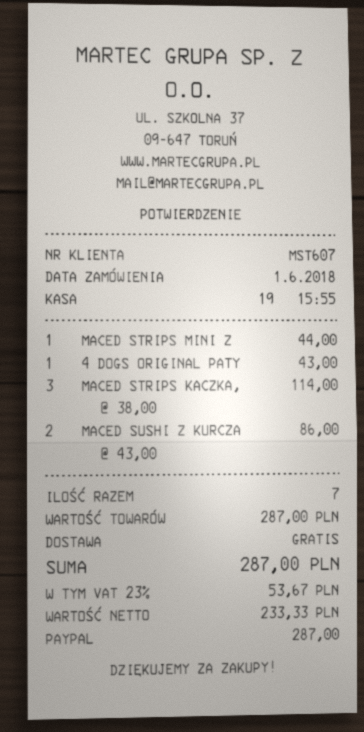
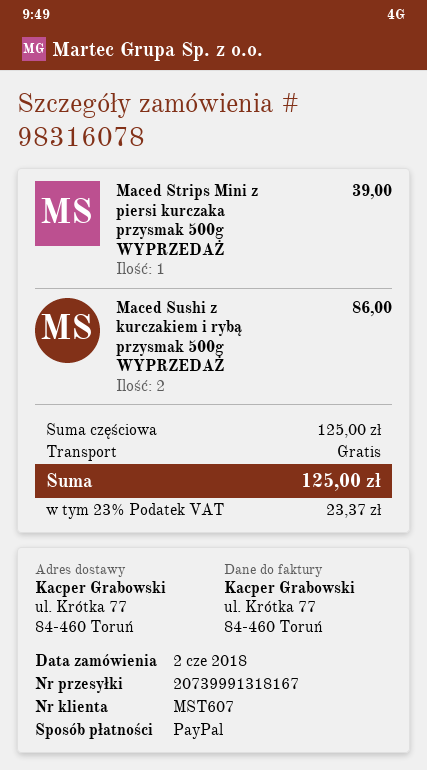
order date: 2018-06-01 -> 2018-06-02
MACED STRIPS MINI Z: 1 for 44.00 -> 1 for 39.00
4 DOGS ORIGINAL PATY: 1 for 43.00 -> none
MACED STRIPS KACZKA,: 3 for 114.00 -> none
subtotal: 287.00 -> 125.00
tax: 23% = 53.67 -> 23% = 23.37
total: 287.00 -> 125.00

